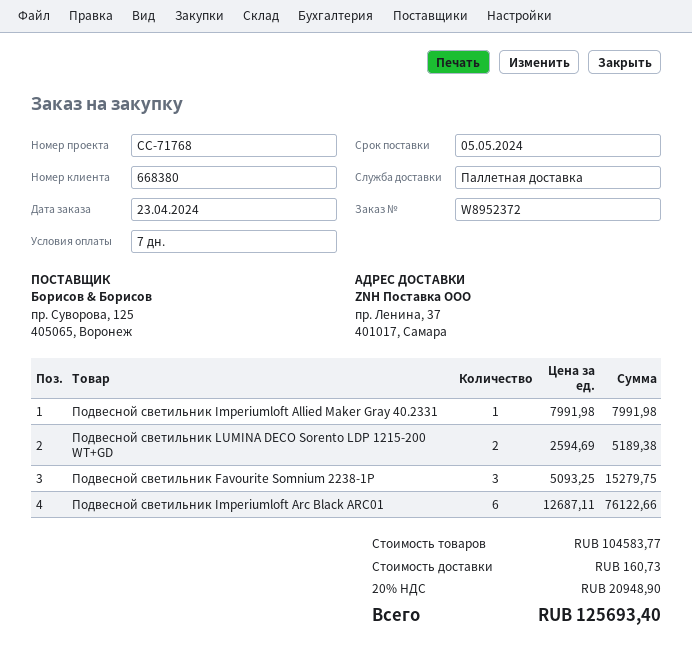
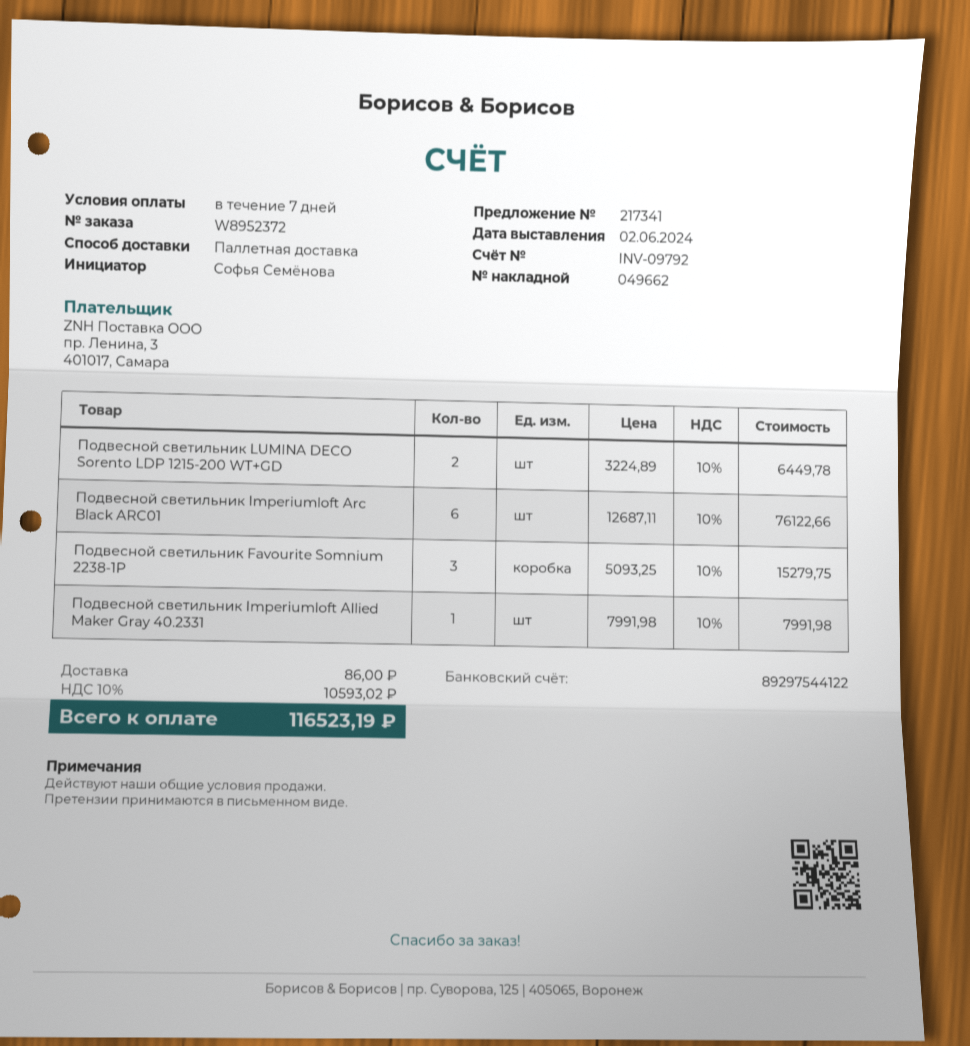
Подвесной светильник LUMINA DECO Sorento LDP 1215-200 WT+GD: 2 x 2594.69 = 5189.38 -> 2 x 3224.89 = 6449.78
shipping: 160.73 -> 86.00
tax: 20% = 20948.90 -> 10% = 10593.02
total: 125693.40 -> 116523.19

